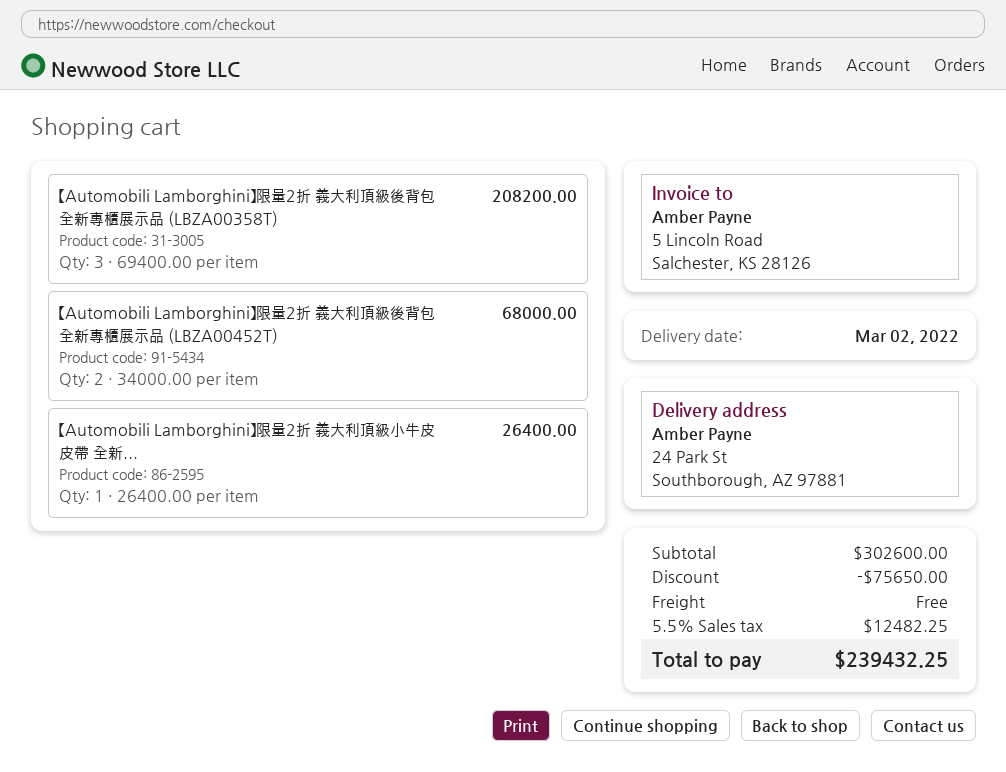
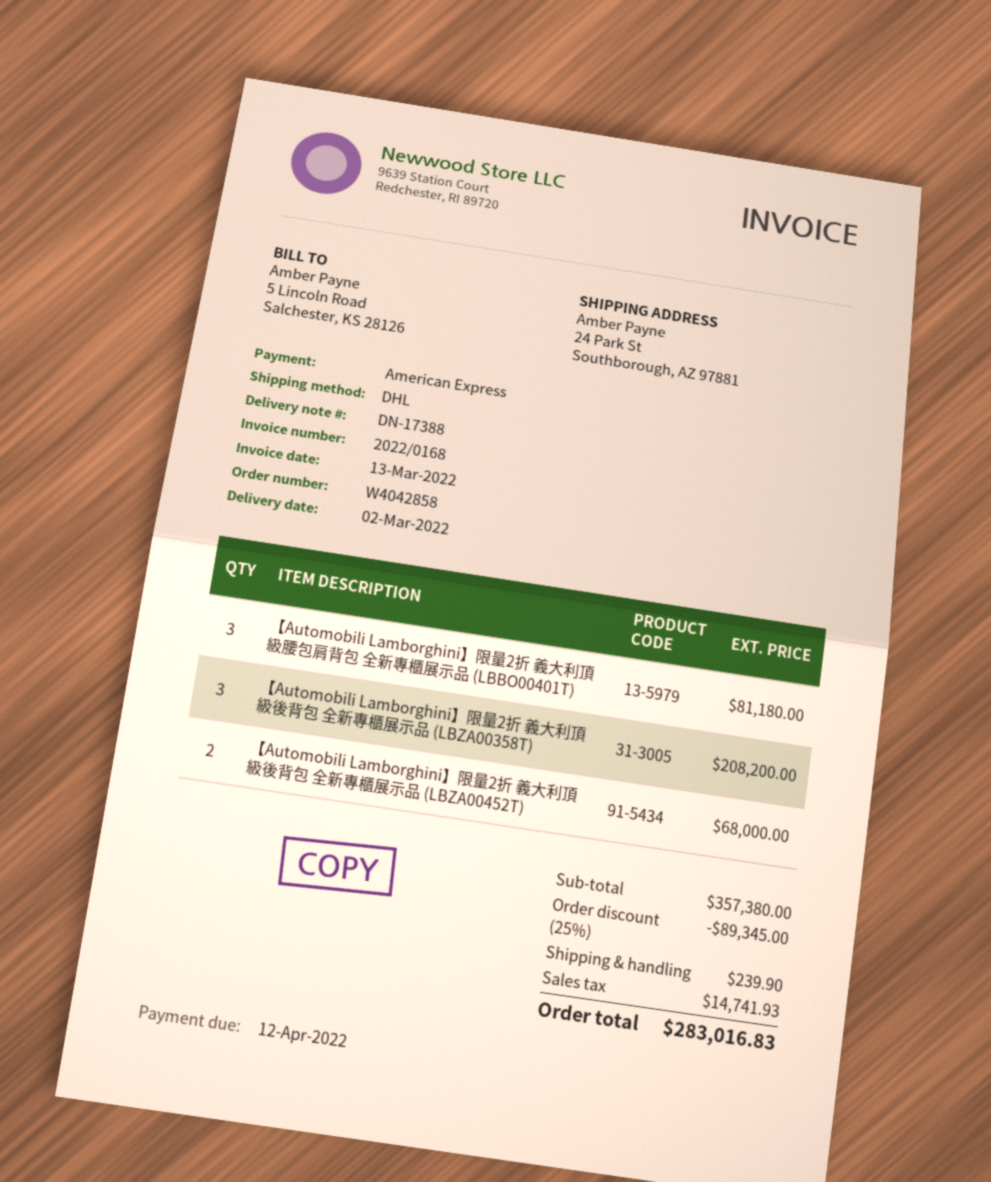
【Automobili Lamborghini】限量2折 義大利頂級小牛皮皮帶 全新...: 1 for 26400.00 -> none
【Automobili Lamborghini】限量2折 義大利頂級腰包肩背包 全新專櫃展示品 (LBBO00401T): none -> 3 for 81180.00
subtotal: 302600.00 -> 357380.00
discount: 75650.00 -> 89345.00
shipping: 0.00 -> 239.90
tax: 12482.25 -> 14741.93
total: 239432.25 -> 283016.83

